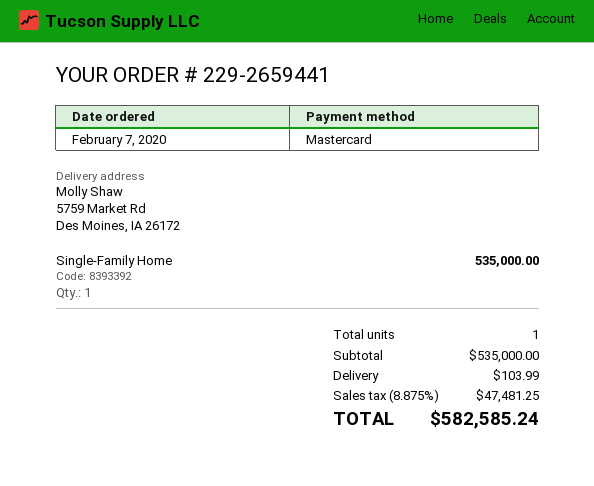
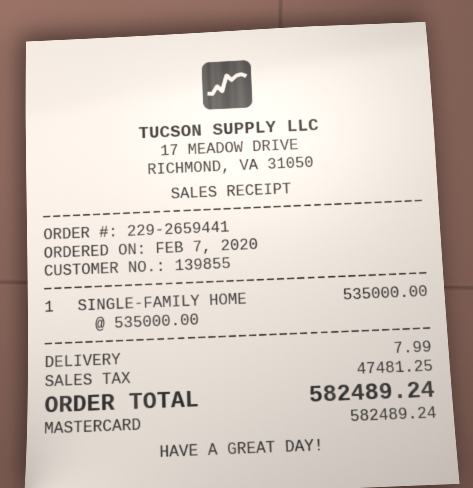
shipping: 103.99 -> 7.99
total: 582585.24 -> 582489.24

